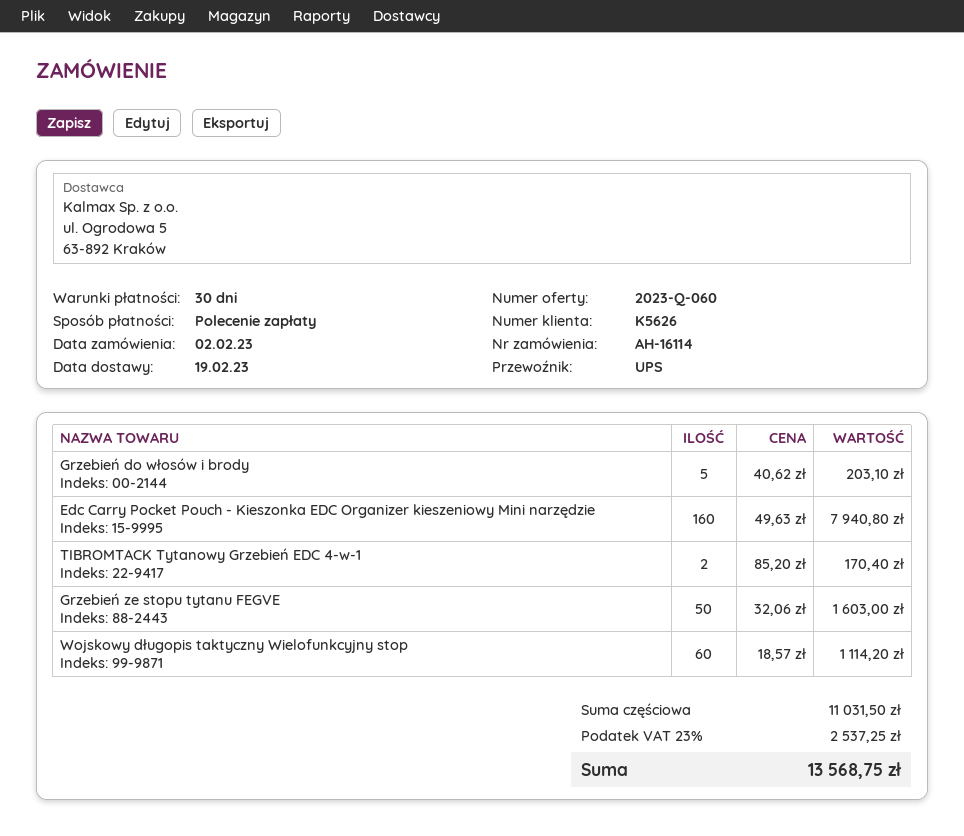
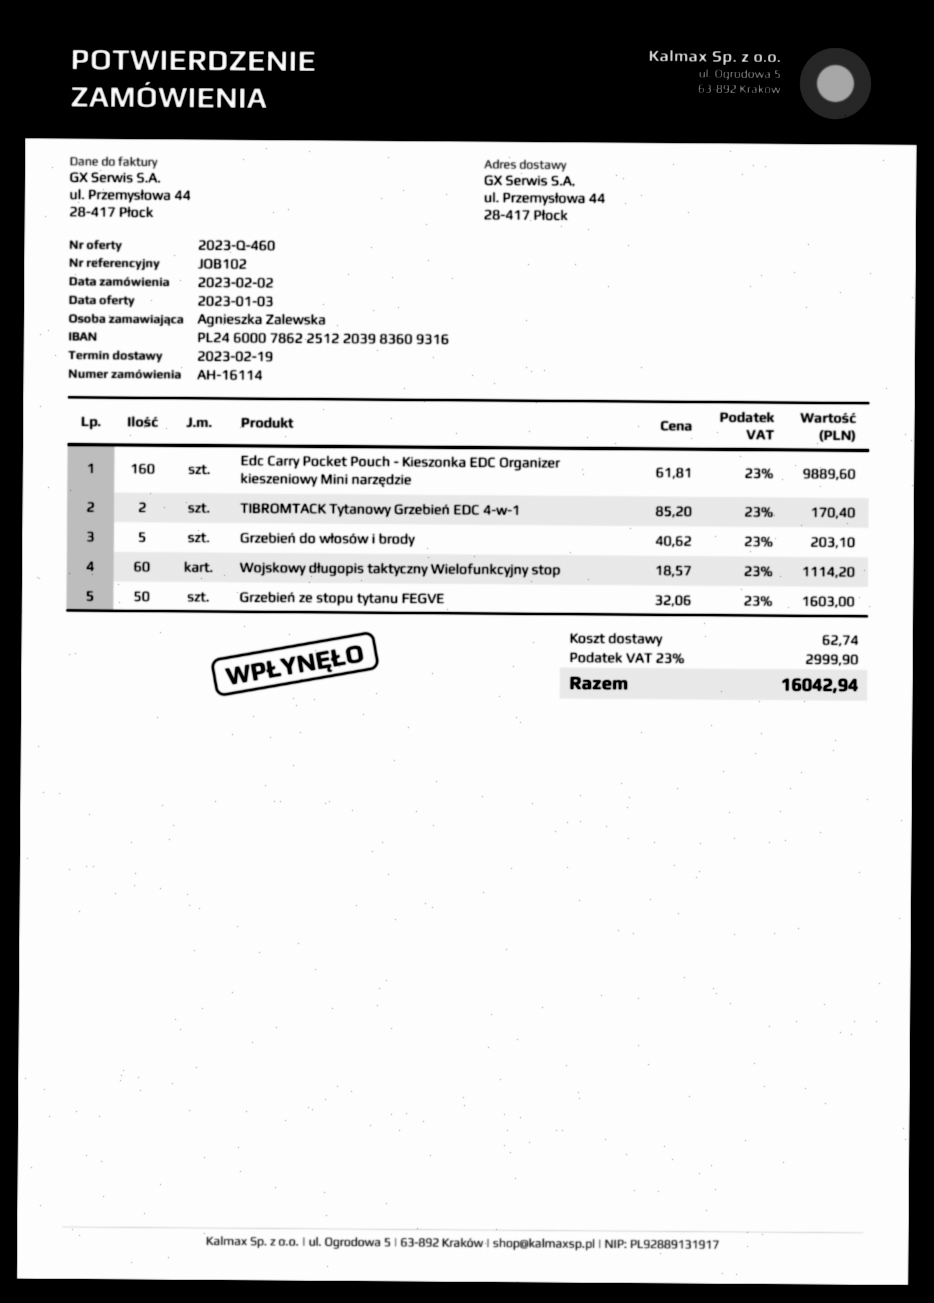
quote number: 2023-Q-060 -> 2023-Q-460
Edc Carry Pocket Pouch - Kieszonka EDC Organizer kieszeniowy Mini narzędzie: 160 x 49.63 = 7940.80 -> 160 x 61.81 = 9889.60
shipping: none -> 62.74
tax: 23% = 2537.25 -> 23% = 2999.90
total: 13568.75 -> 16042.94

